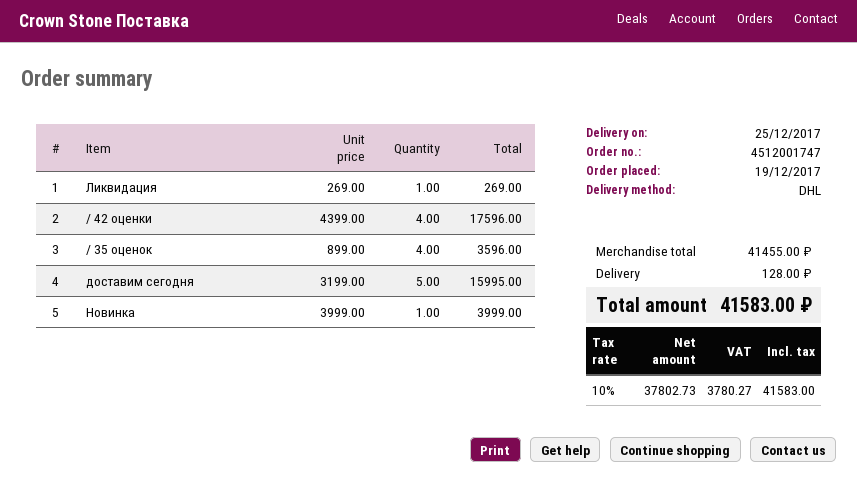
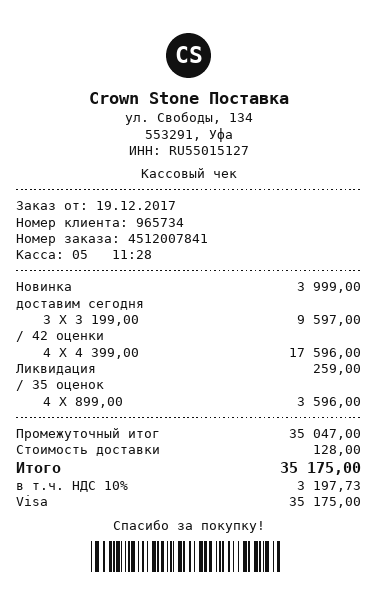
order number: 4512001747 -> 4512007841
Ликвидация: 1 x 269.00 = 269.00 -> 1 x 259.00 = 259.00
доставим сегодня: 5 x 3199.00 = 15995.00 -> 3 x 3199.00 = 9597.00
subtotal: 41455.00 -> 35047.00
tax: 10% = 3780.27 -> 10% = 3197.73
total: 41583.00 -> 35175.00

